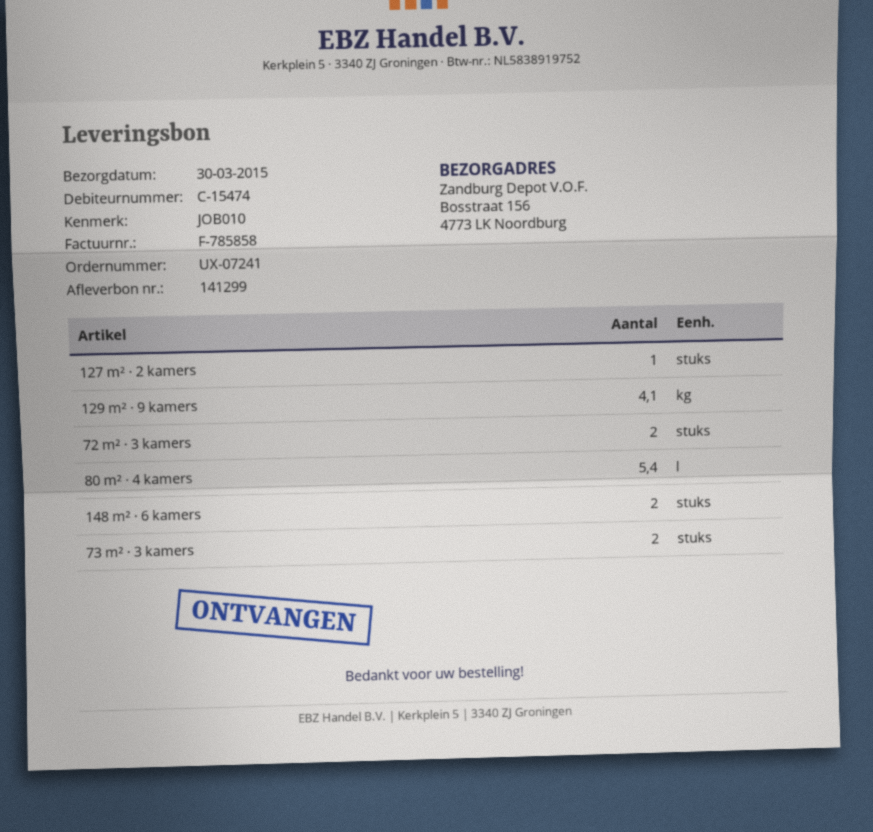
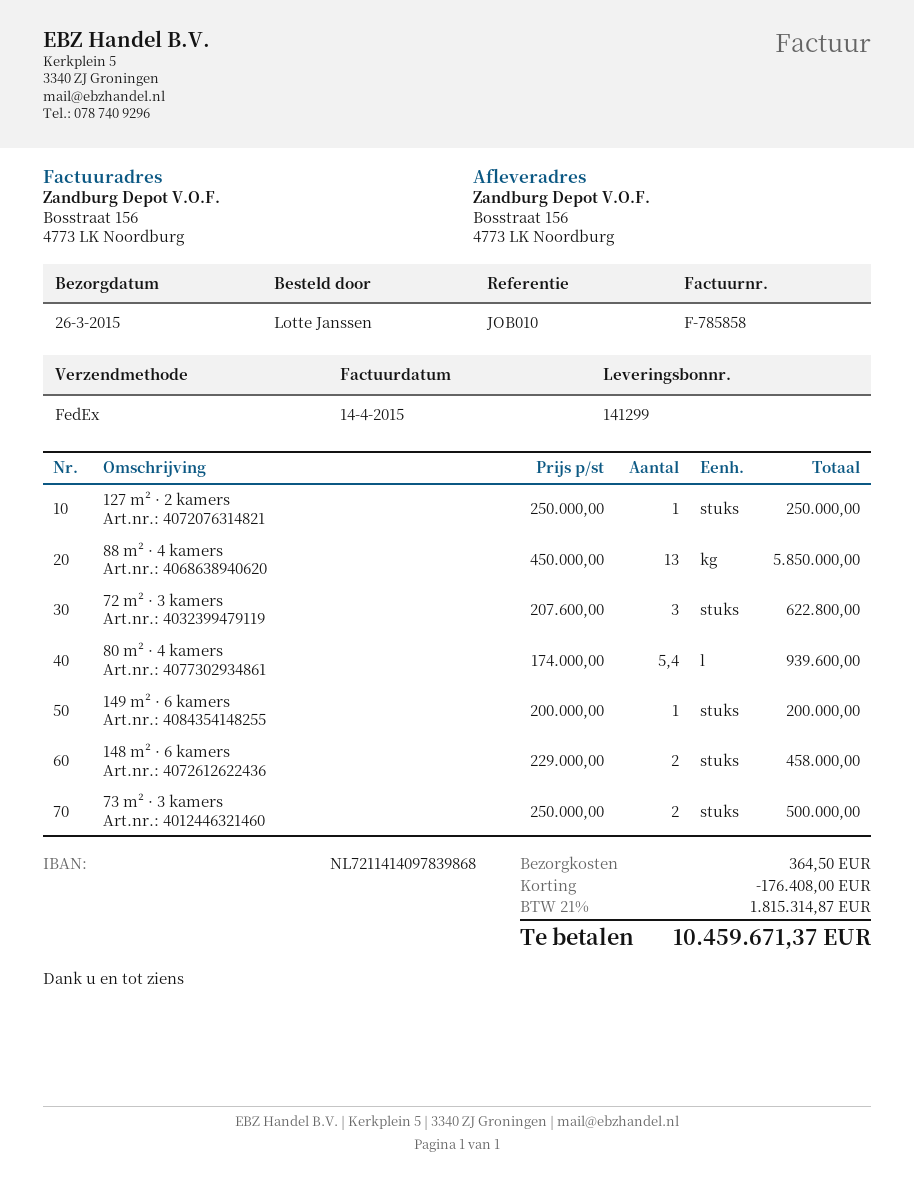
delivery date: 2015-03-30 -> 2015-03-26
129 m² · 9 kamers: 4.1 -> none
72 m² · 3 kamers: 2 -> 3
88 m² · 4 kamers: none -> 13
149 m² · 6 kamers: none -> 1

